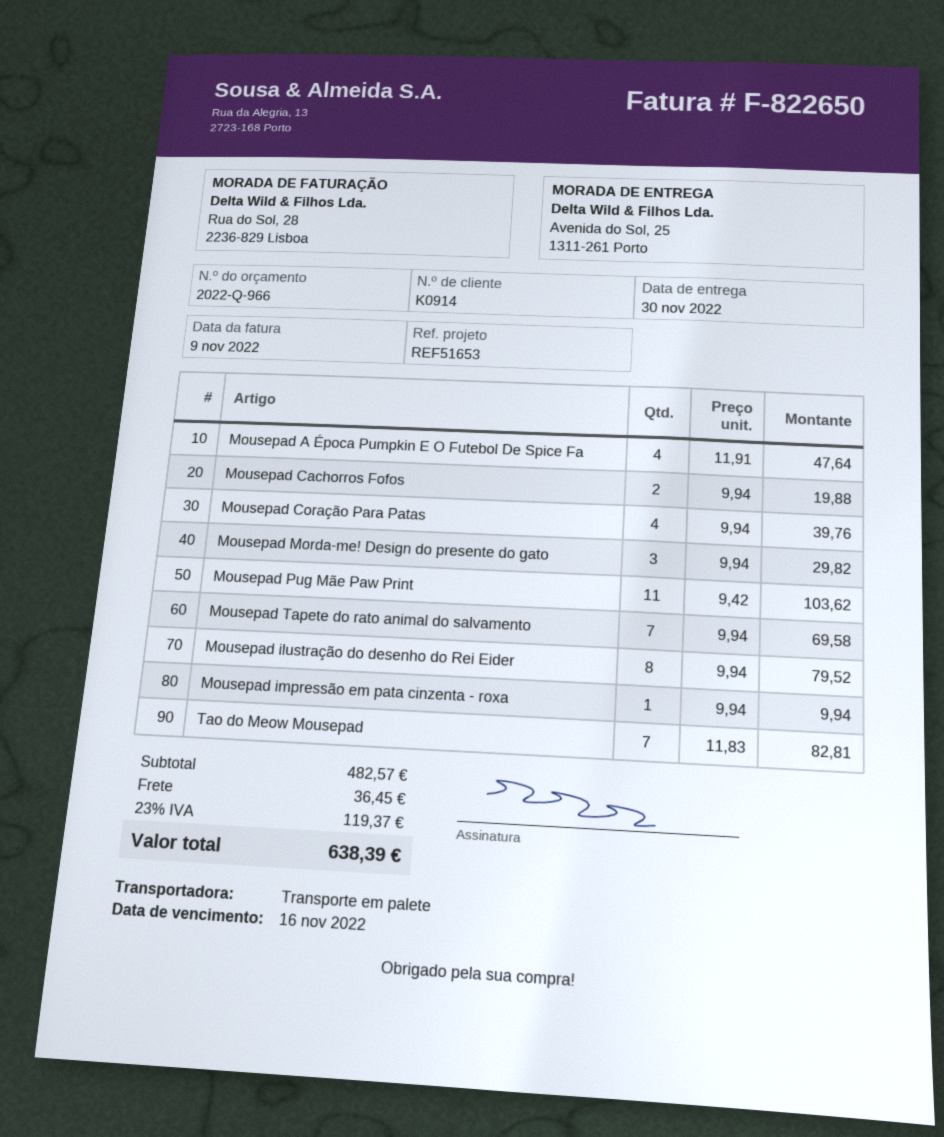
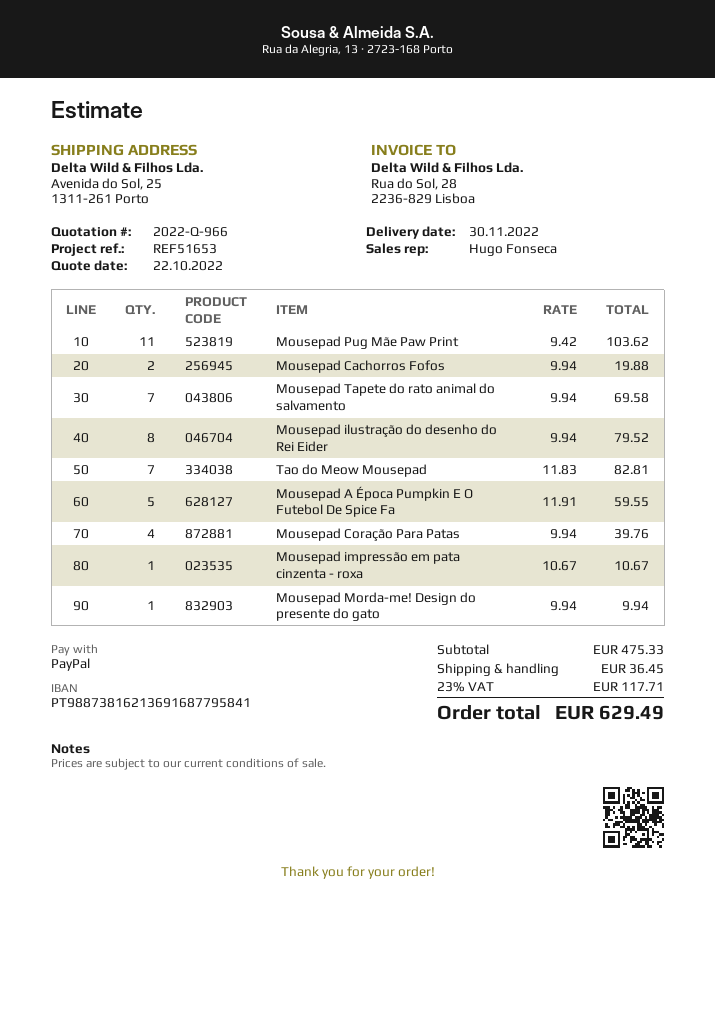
Mousepad A Época Pumpkin E O Futebol De Spice Fa: 4 x 11.91 = 47.64 -> 5 x 11.91 = 59.55
Mousepad Morda-me! Design do presente do gato: 3 x 9.94 = 29.82 -> 1 x 9.94 = 9.94
Mousepad impressão em pata cinzenta - roxa: 1 x 9.94 = 9.94 -> 1 x 10.67 = 10.67
subtotal: 482.57 -> 475.33
tax: 23% = 119.37 -> 23% = 117.71
total: 638.39 -> 629.49

